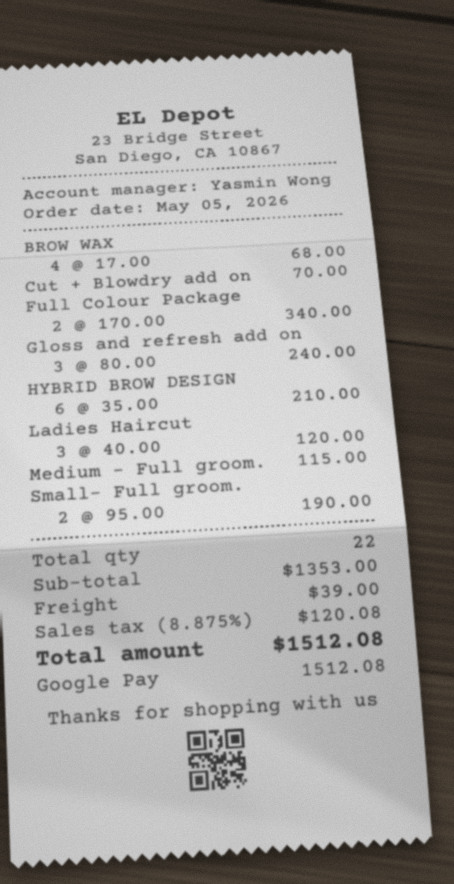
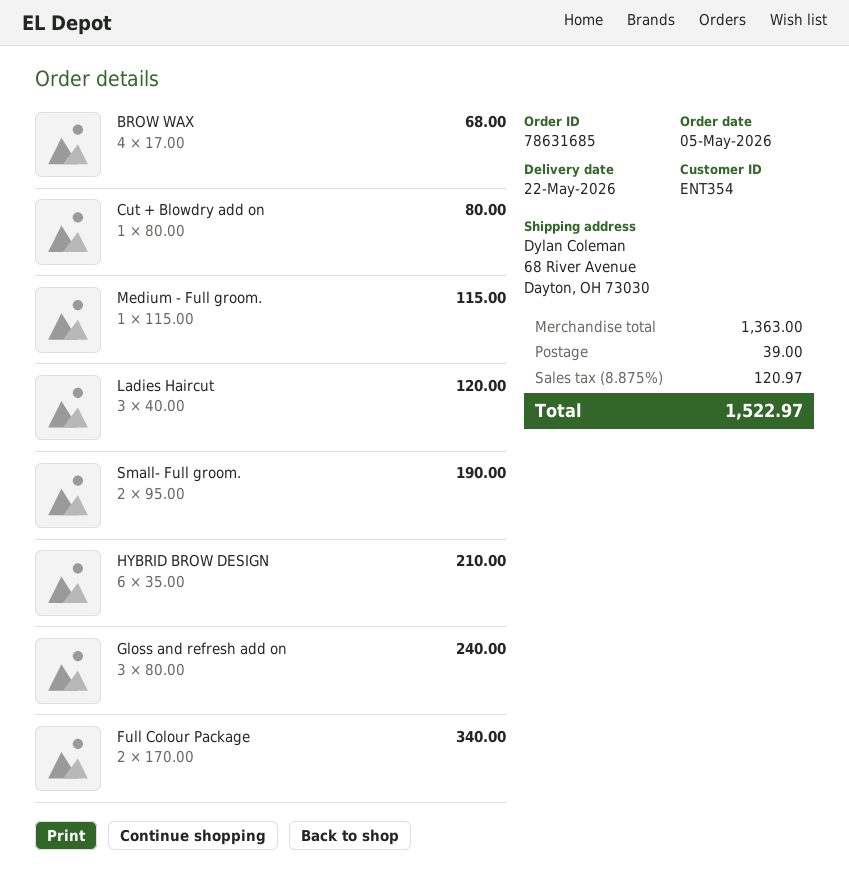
Cut + Blowdry add on: 1 x 70.00 = 70.00 -> 1 x 80.00 = 80.00
subtotal: 1353.00 -> 1363.00
tax: 8.875% = 120.08 -> 8.875% = 120.97
total: 1512.08 -> 1522.97

